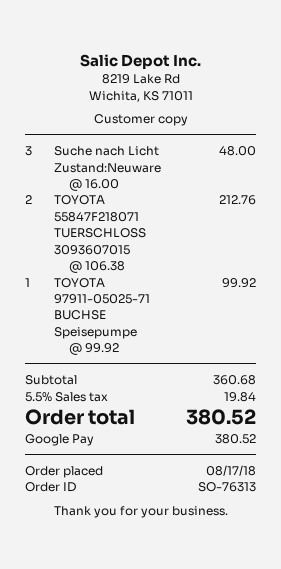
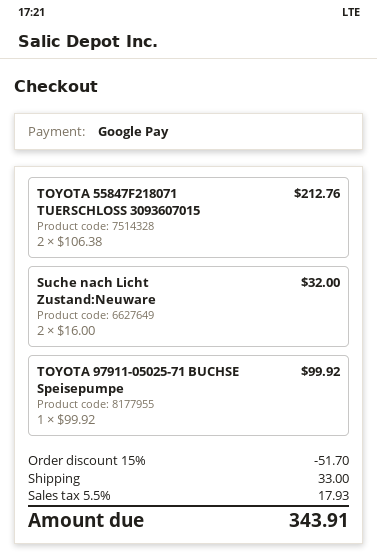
Suche nach Licht Zustand:Neuware: 3 x 16.00 = 48.00 -> 2 x 16.00 = 32.00
discount: none -> 15% = 51.70
shipping: none -> 33.00
tax: 5.5% = 19.84 -> 5.5% = 17.93
total: 380.52 -> 343.91

